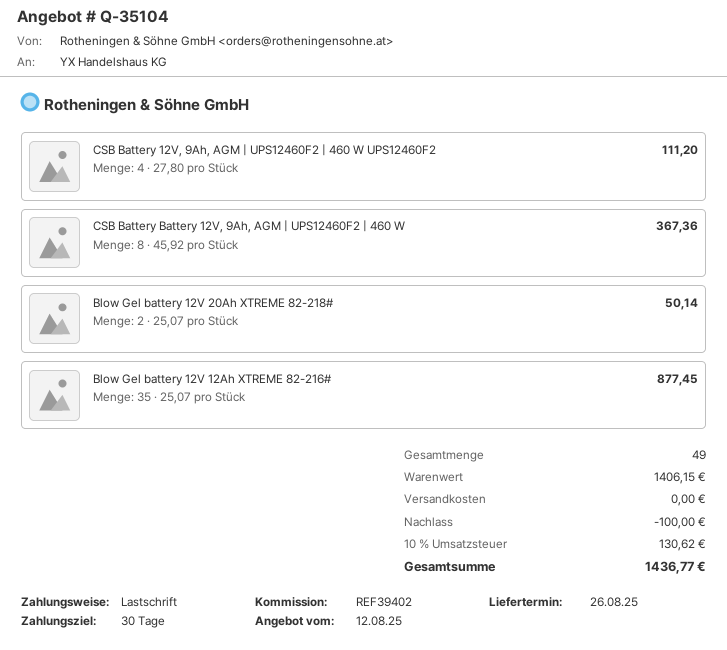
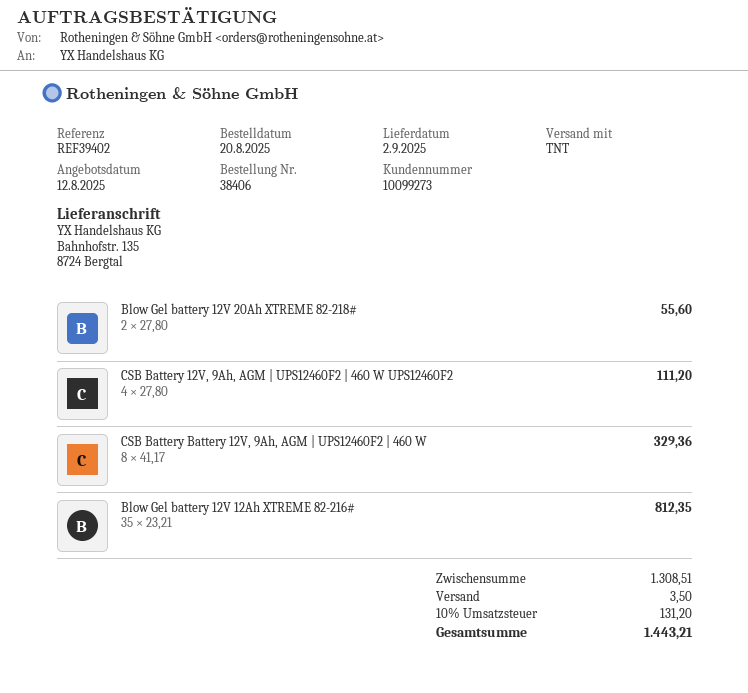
delivery date: 2025-08-26 -> 2025-09-02
CSB Battery Battery 12V, 9Ah, AGM | UPS12460F2 | 460 W: 8 x 45.92 = 367.36 -> 8 x 41.17 = 329.36
Blow Gel battery 12V 20Ah XTREME 82-218#: 2 x 25.07 = 50.14 -> 2 x 27.80 = 55.60
Blow Gel battery 12V 12Ah XTREME 82-216#: 35 x 25.07 = 877.45 -> 35 x 23.21 = 812.35
subtotal: 1406.15 -> 1308.51
discount: 100.00 -> none
shipping: 0.00 -> 3.50
tax: 10% = 130.62 -> 10% = 131.20
total: 1436.77 -> 1443.21

